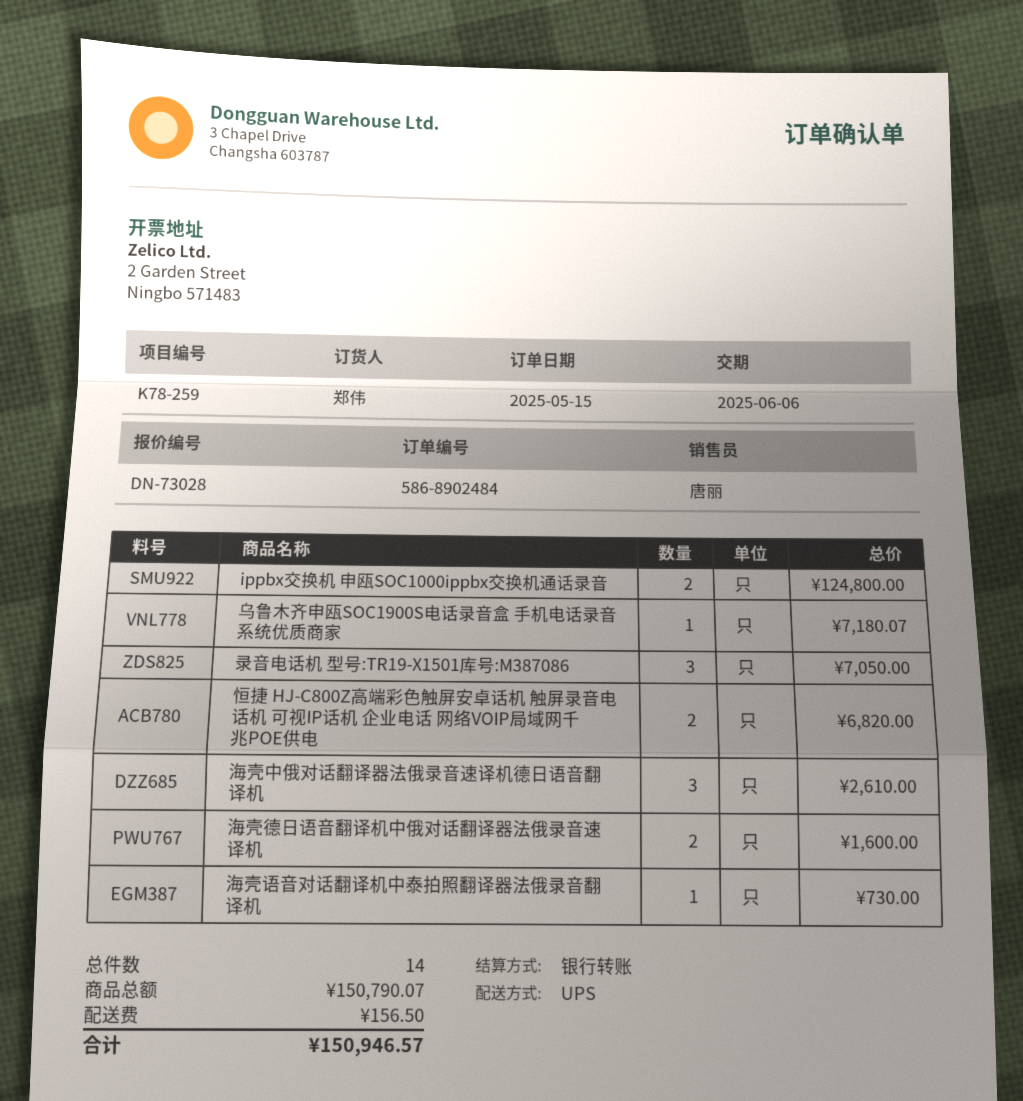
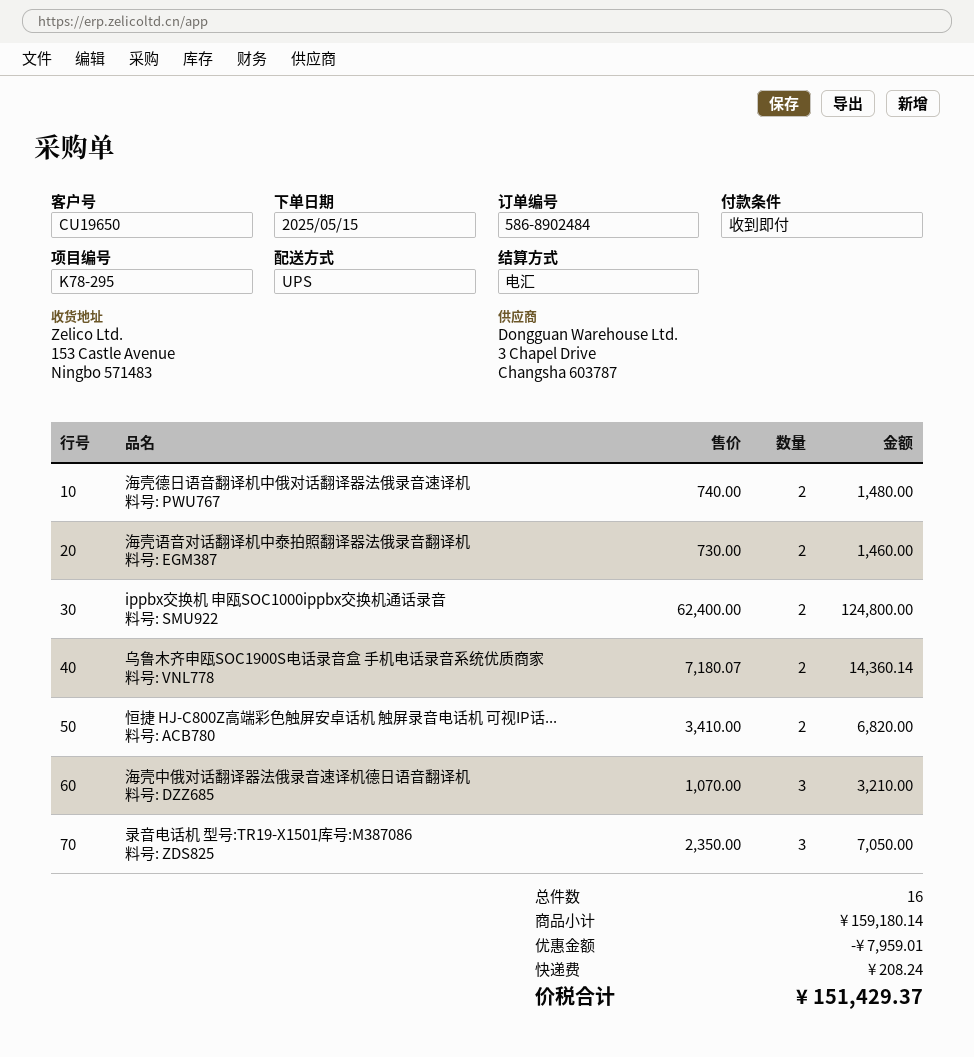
reference: K78-259 -> K78-295
乌鲁木齐申瓯SOC1900S电话录音盒 手机电话录音系统优质商家: 1 for 7180.07 -> 2 for 14360.14
海壳中俄对话翻译器法俄录音速译机德日语音翻译机: 3 for 2610.00 -> 3 for 3210.00
海壳德日语音翻译机中俄对话翻译器法俄录音速译机: 2 for 1600.00 -> 2 for 1480.00
海壳语音对话翻译机中泰拍照翻译器法俄录音翻译机: 1 for 730.00 -> 2 for 1460.00
total quantity: 14 -> 16
subtotal: 150790.07 -> 159180.14
discount: none -> 7959.01
shipping: 156.50 -> 208.24
total: 150946.57 -> 151429.37

